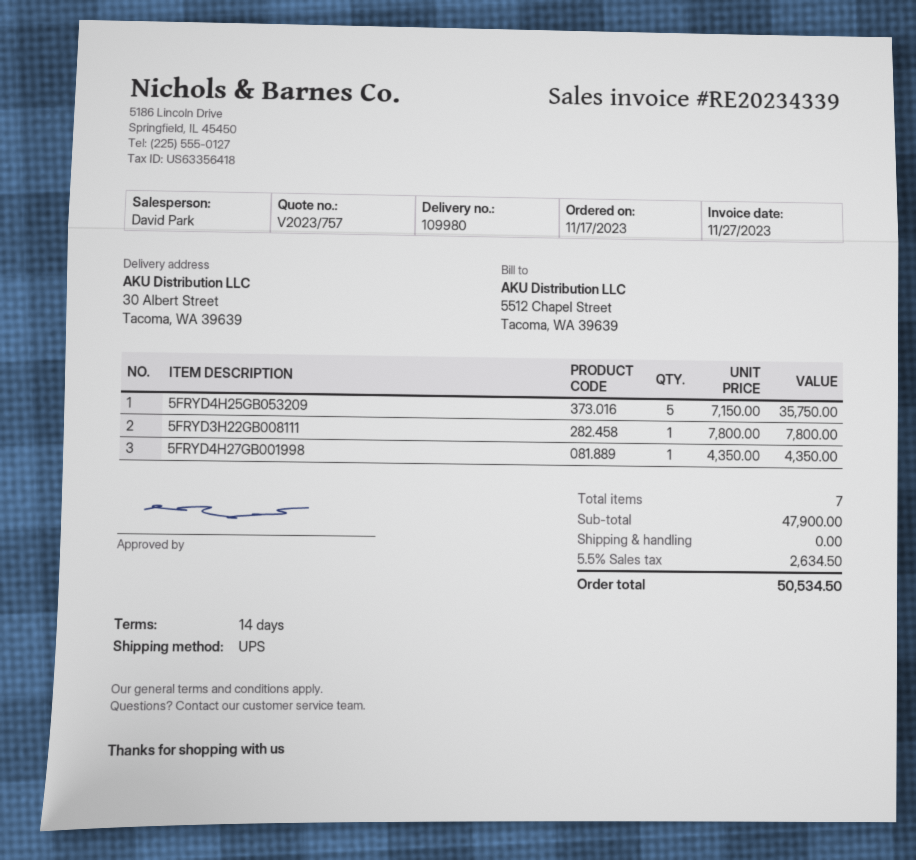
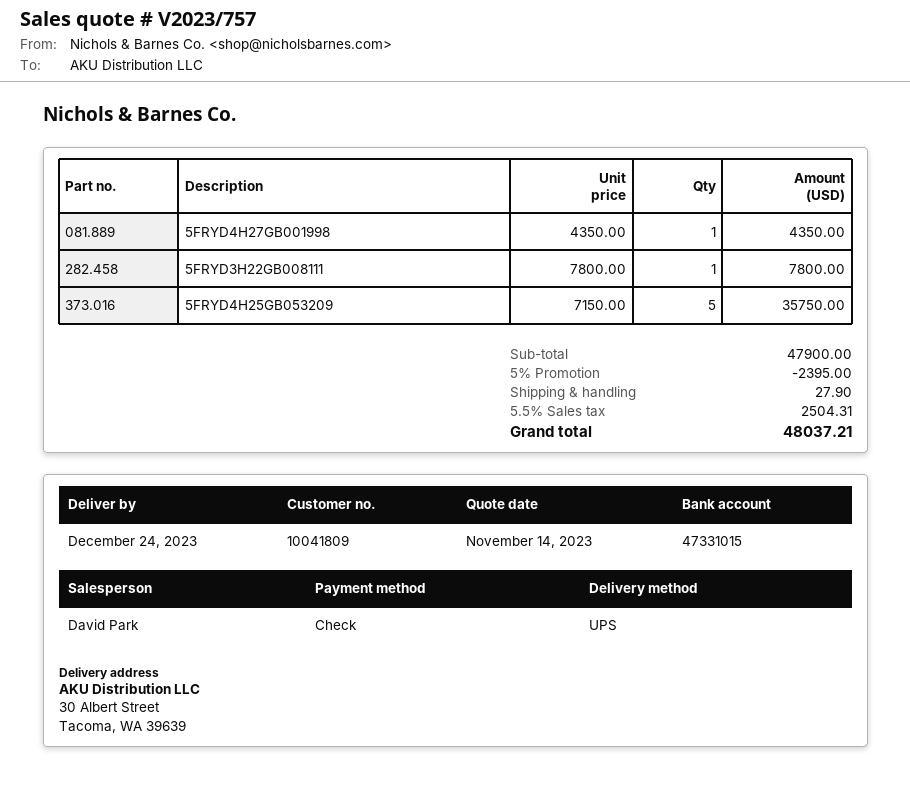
discount: none -> 5% = 2395.00
shipping: 0.00 -> 27.90
tax: 5.5% = 2634.50 -> 5.5% = 2504.31
total: 50534.50 -> 48037.21

